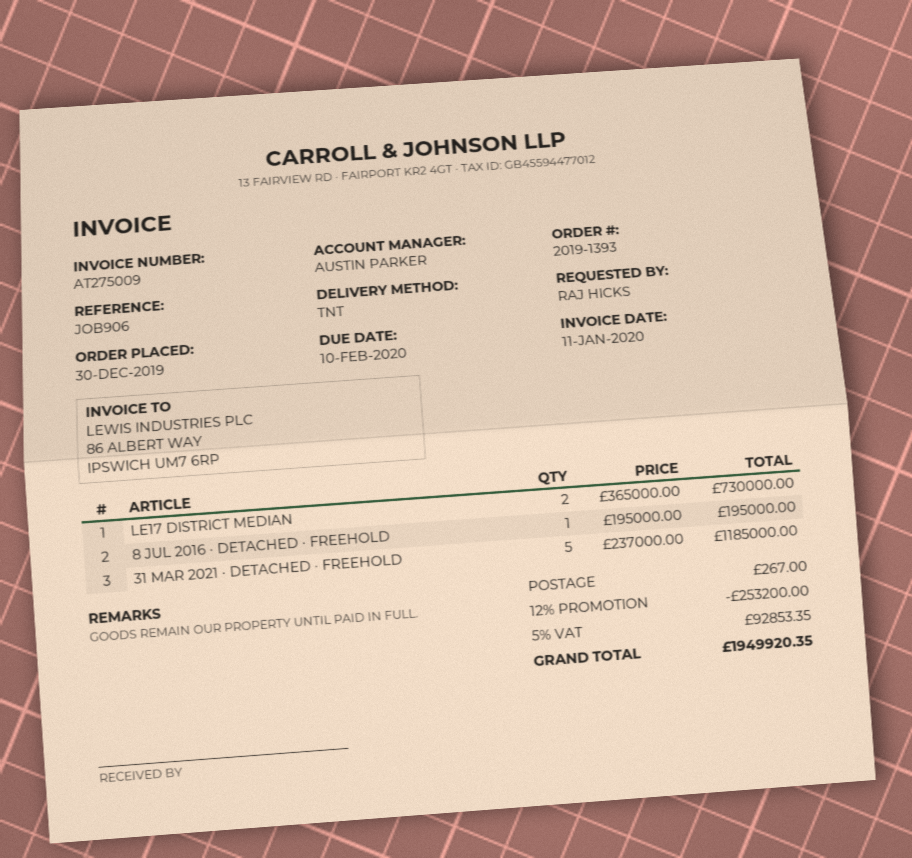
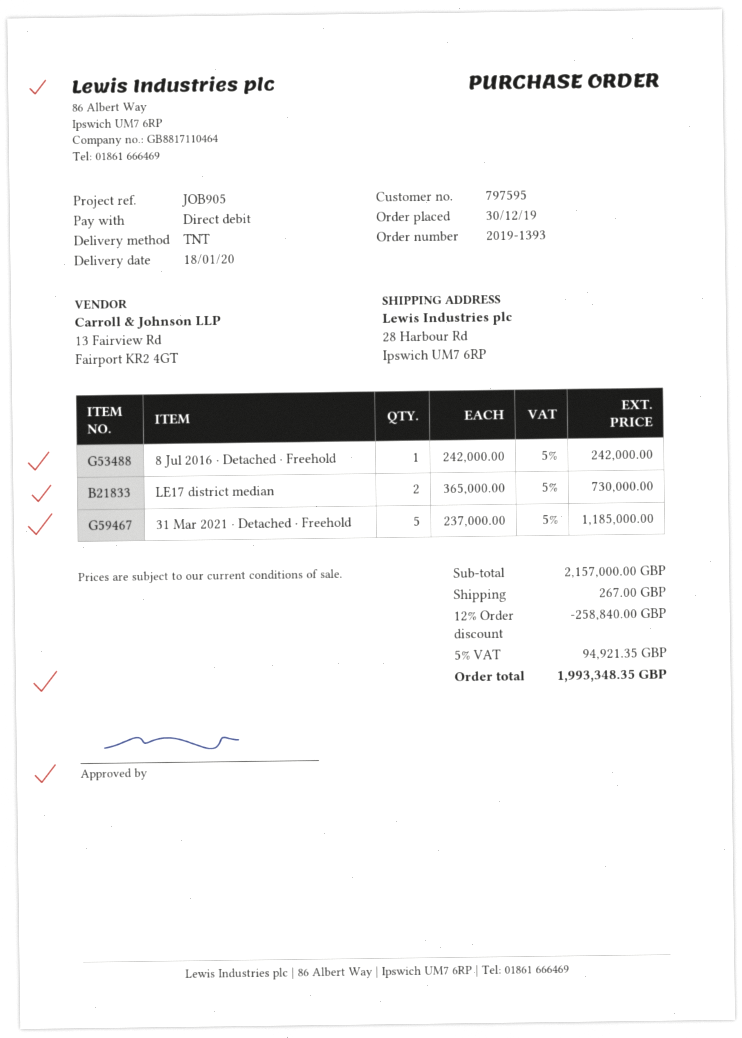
reference: JOB906 -> JOB905
8 JUL 2016 · DETACHED · FREEHOLD: 1 x 195000.00 = 195000.00 -> 1 x 242000.00 = 242000.00
discount: 12% = 253200.00 -> 12% = 258840.00
tax: 5% = 92853.35 -> 5% = 94921.35
total: 1949920.35 -> 1993348.35

